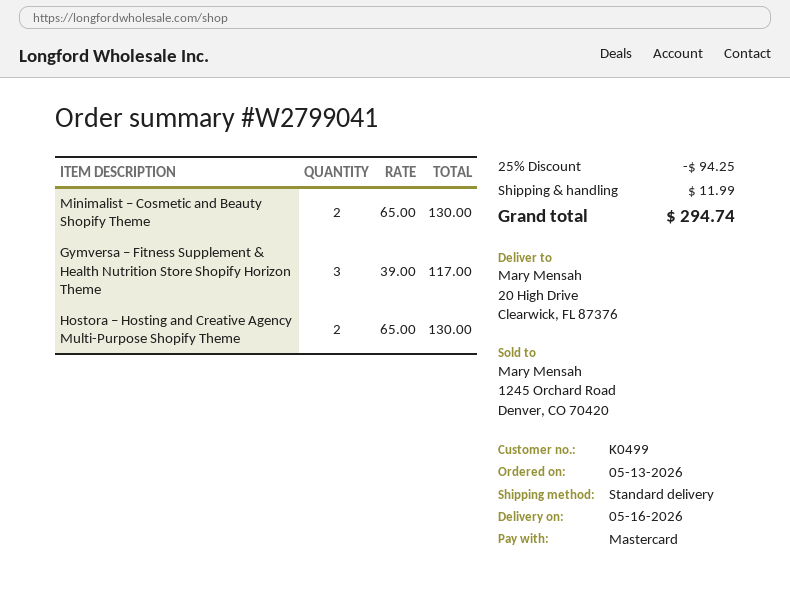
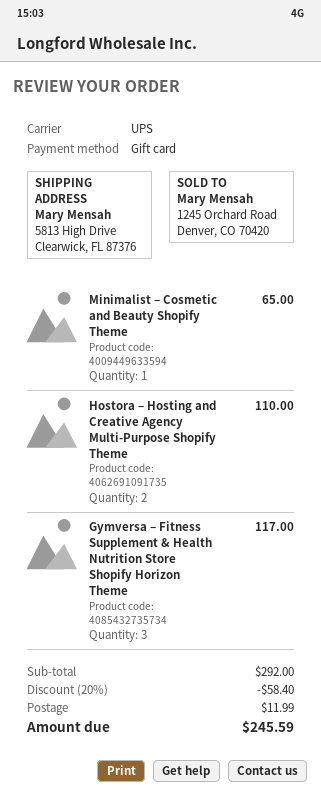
payment method: Mastercard -> gift card
shipping method: standard -> UPS
ship to: 20 High Drive, Clearwick, FL 87376 -> 5813 High Drive, Clearwick, FL 87376
Minimalist – Cosmetic and Beauty Shopify Theme: 2 for 130.00 -> 1 for 65.00
Hostora – Hosting and Creative Agency Multi-Purpose Shopify Theme: 2 for 130.00 -> 2 for 110.00
discount: 25% = 94.25 -> 20% = 58.40
total: 294.74 -> 245.59

